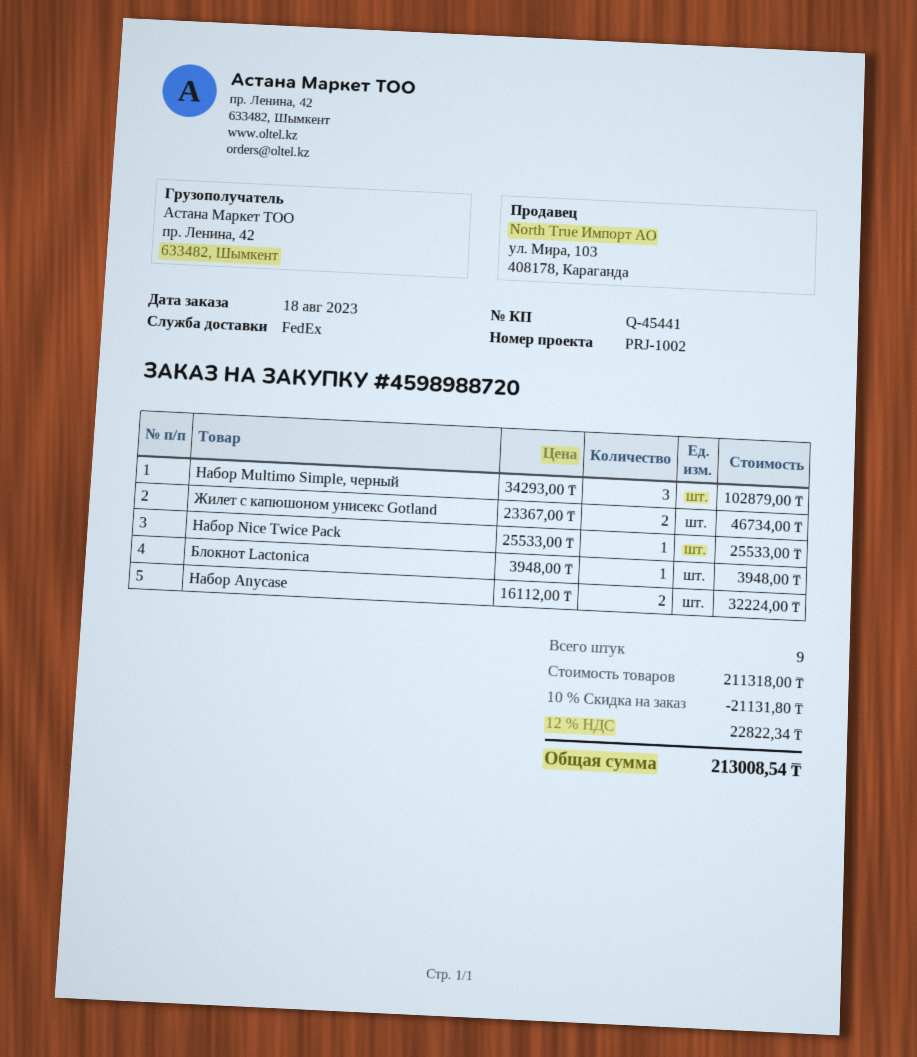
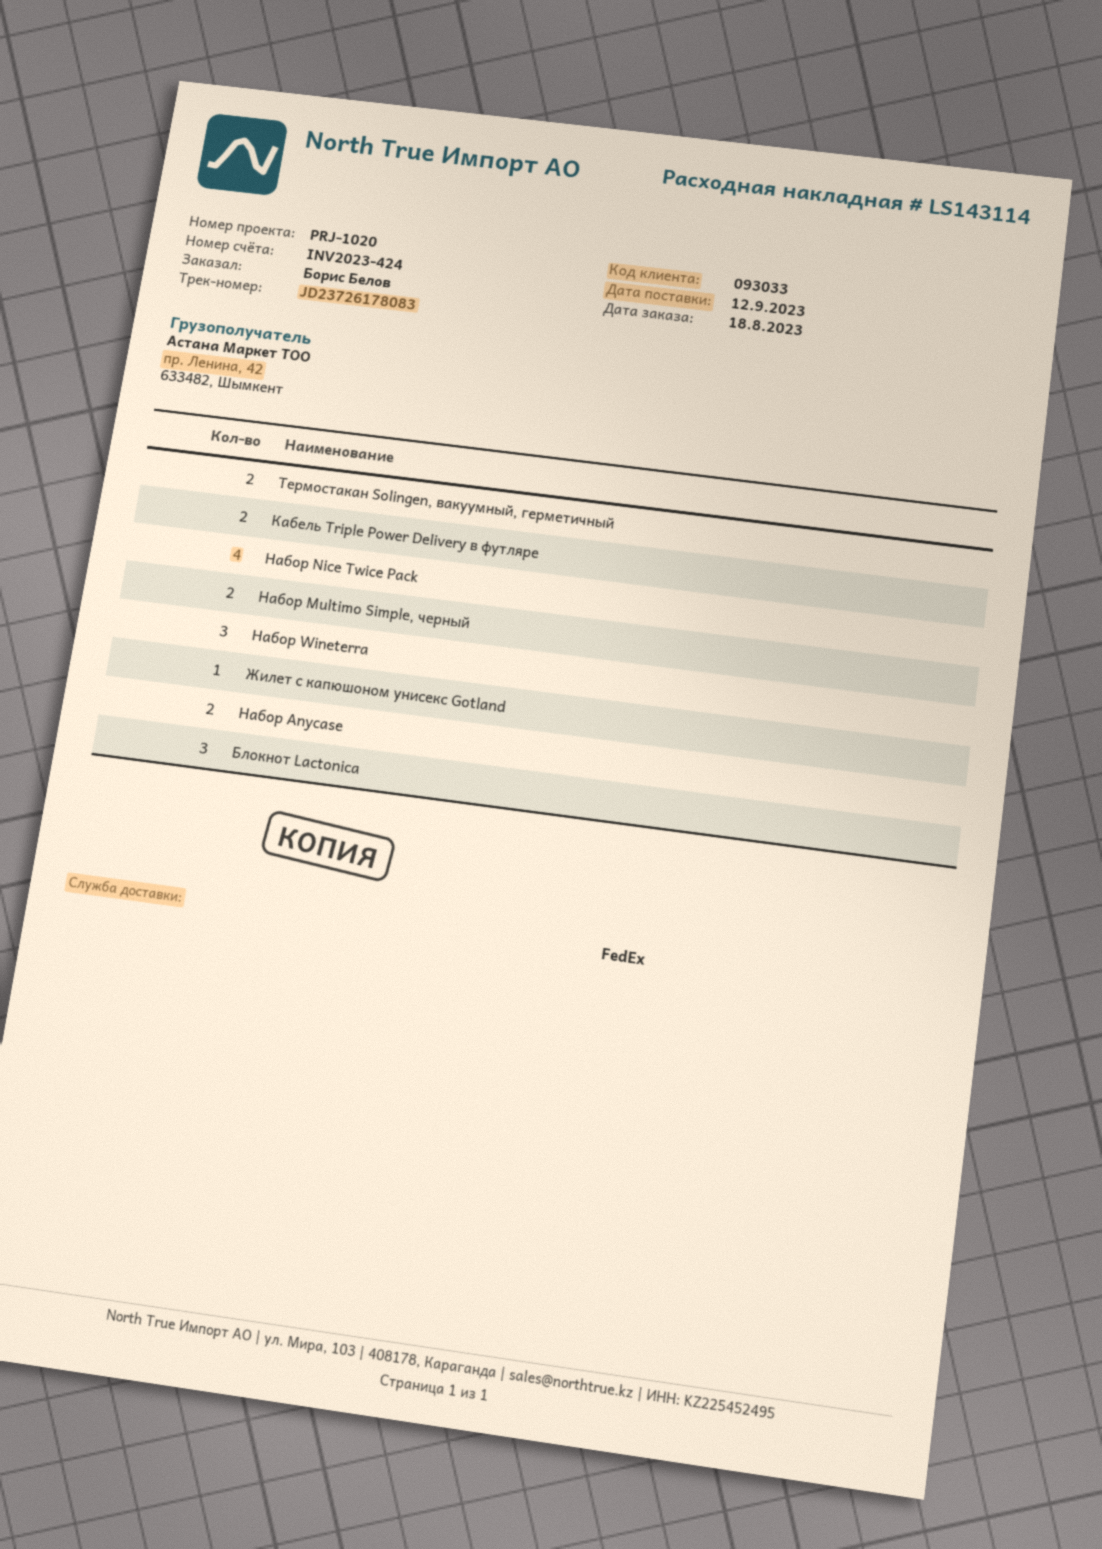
reference: PRJ-1002 -> PRJ-1020
Набор Multimo Simple, черный: 3 -> 2
Жилет с капюшоном унисекс Gotland: 2 -> 1
Набор Nice Twice Pack: 1 -> 4
Блокнот Lactonica: 1 -> 3
Термостакан Solingen, вакуумный, герметичный: none -> 2
Кабель Triple Power Delivery в футляре: none -> 2
Набор Wineterra: none -> 3

